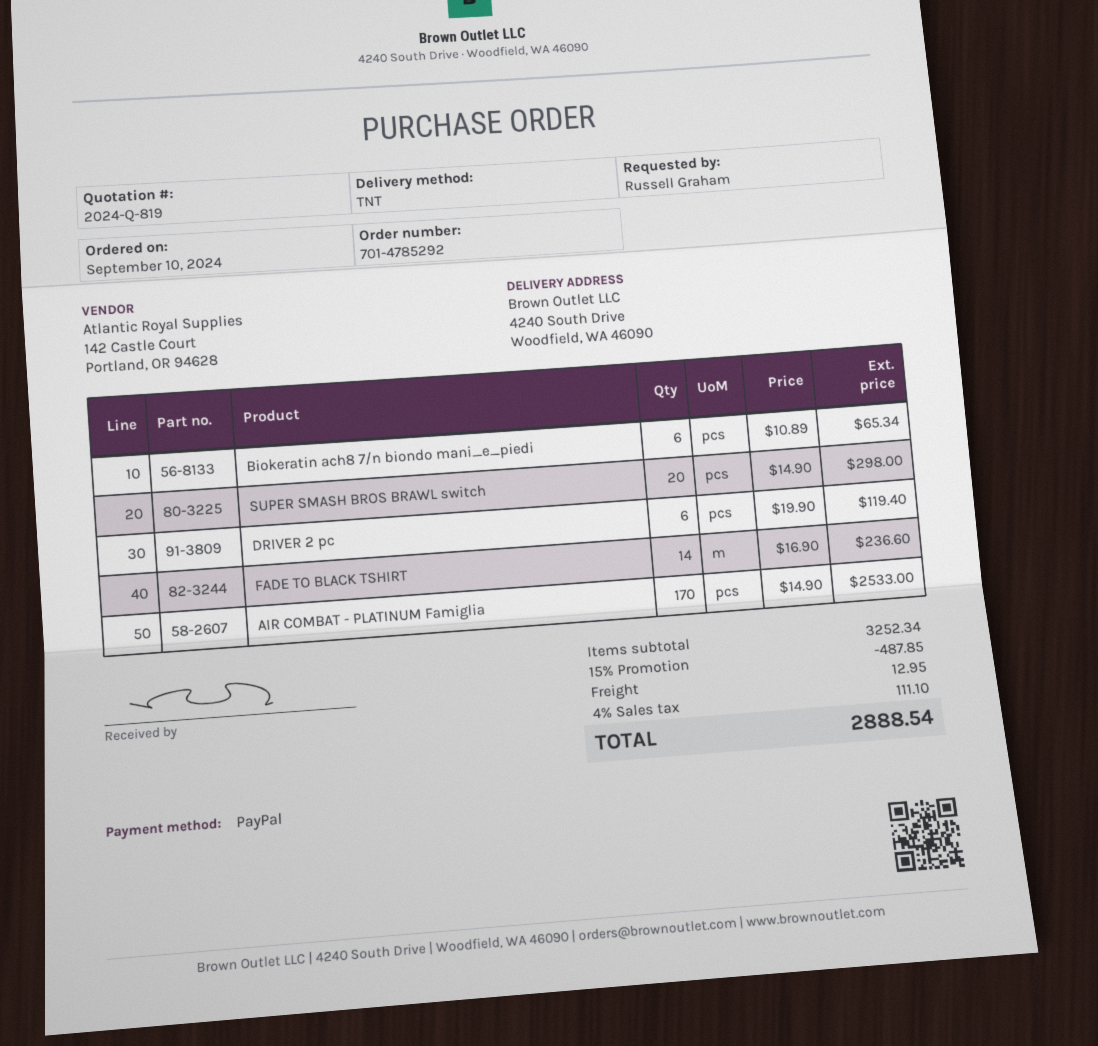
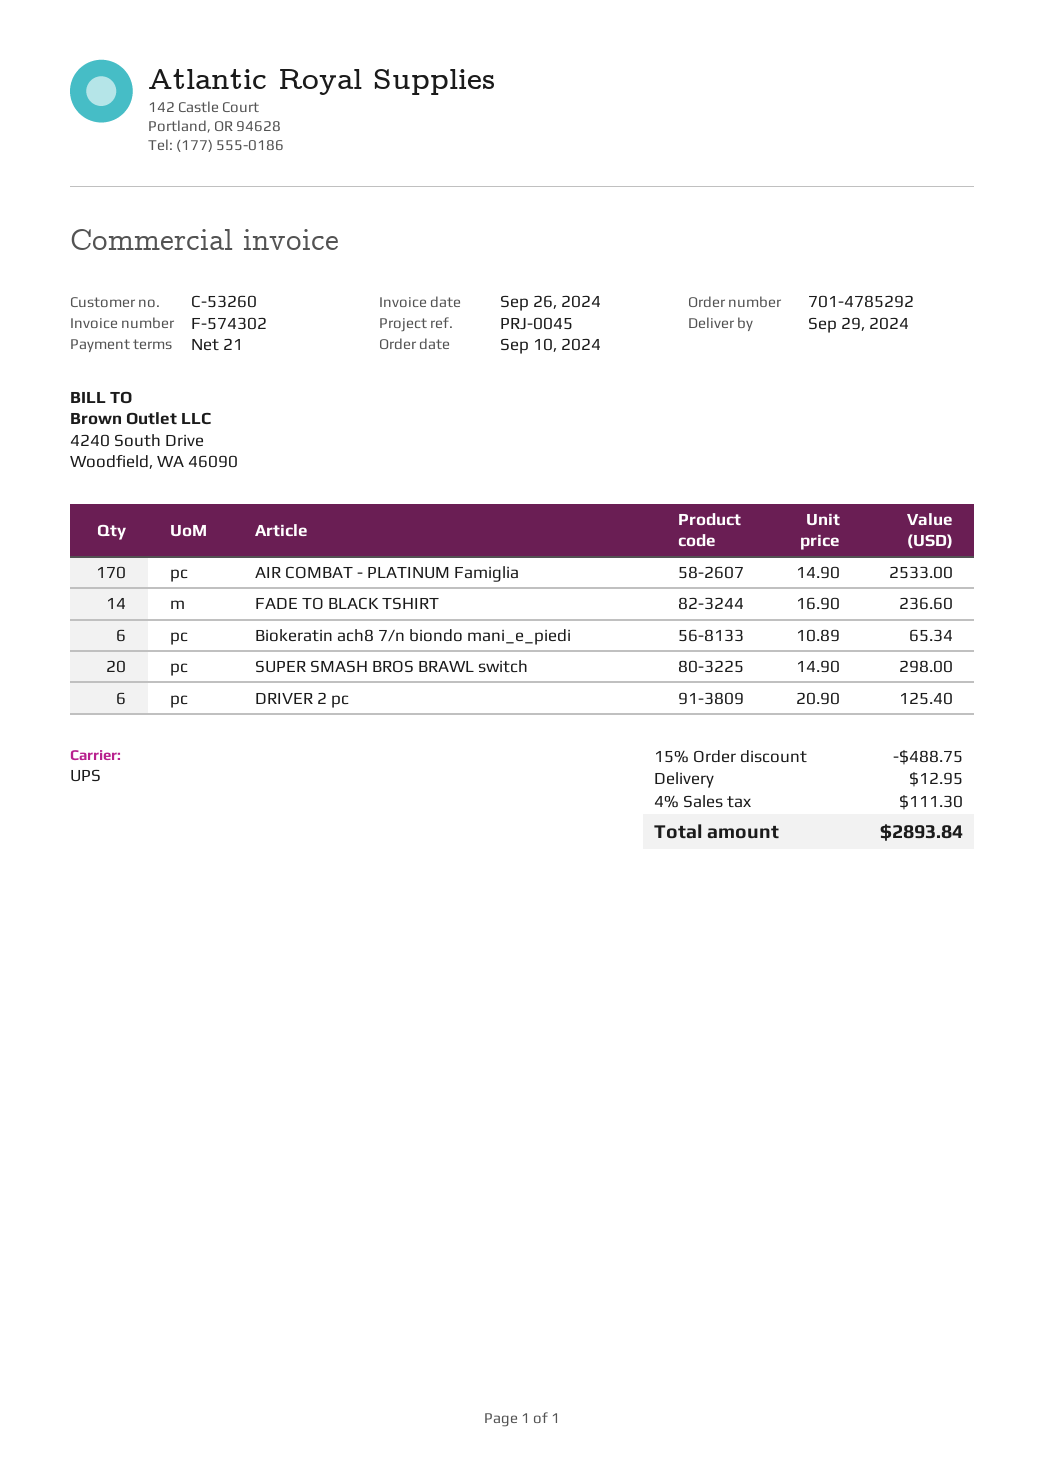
shipping method: TNT -> UPS
DRIVER 2 pc: 6 x 19.90 = 119.40 -> 6 x 20.90 = 125.40
discount: 15% = 487.85 -> 15% = 488.75
tax: 4% = 111.10 -> 4% = 111.30
total: 2888.54 -> 2893.84

